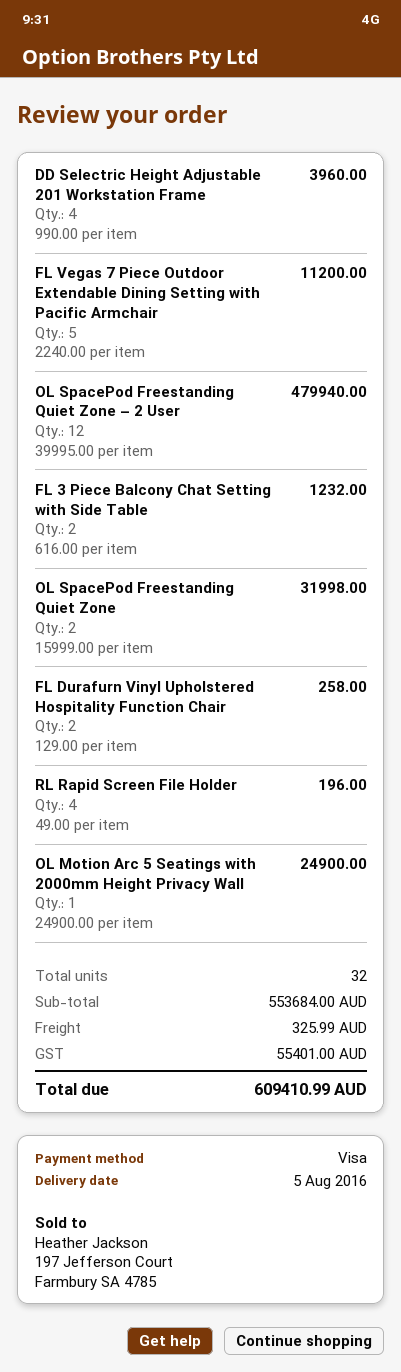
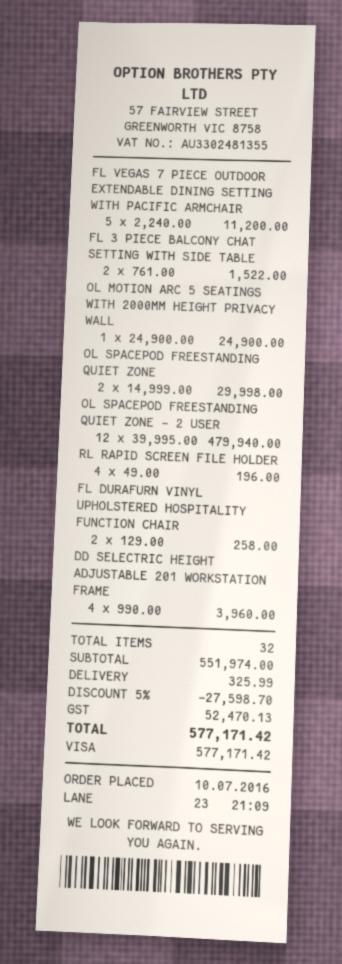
FL 3 Piece Balcony Chat Setting with Side Table: 2 x 616.00 = 1232.00 -> 2 x 761.00 = 1522.00
OL SpacePod Freestanding Quiet Zone: 2 x 15999.00 = 31998.00 -> 2 x 14999.00 = 29998.00
subtotal: 553684.00 -> 551974.00
discount: none -> 5% = 27598.70
tax: 55401.00 -> 52470.13
total: 609410.99 -> 577171.42

